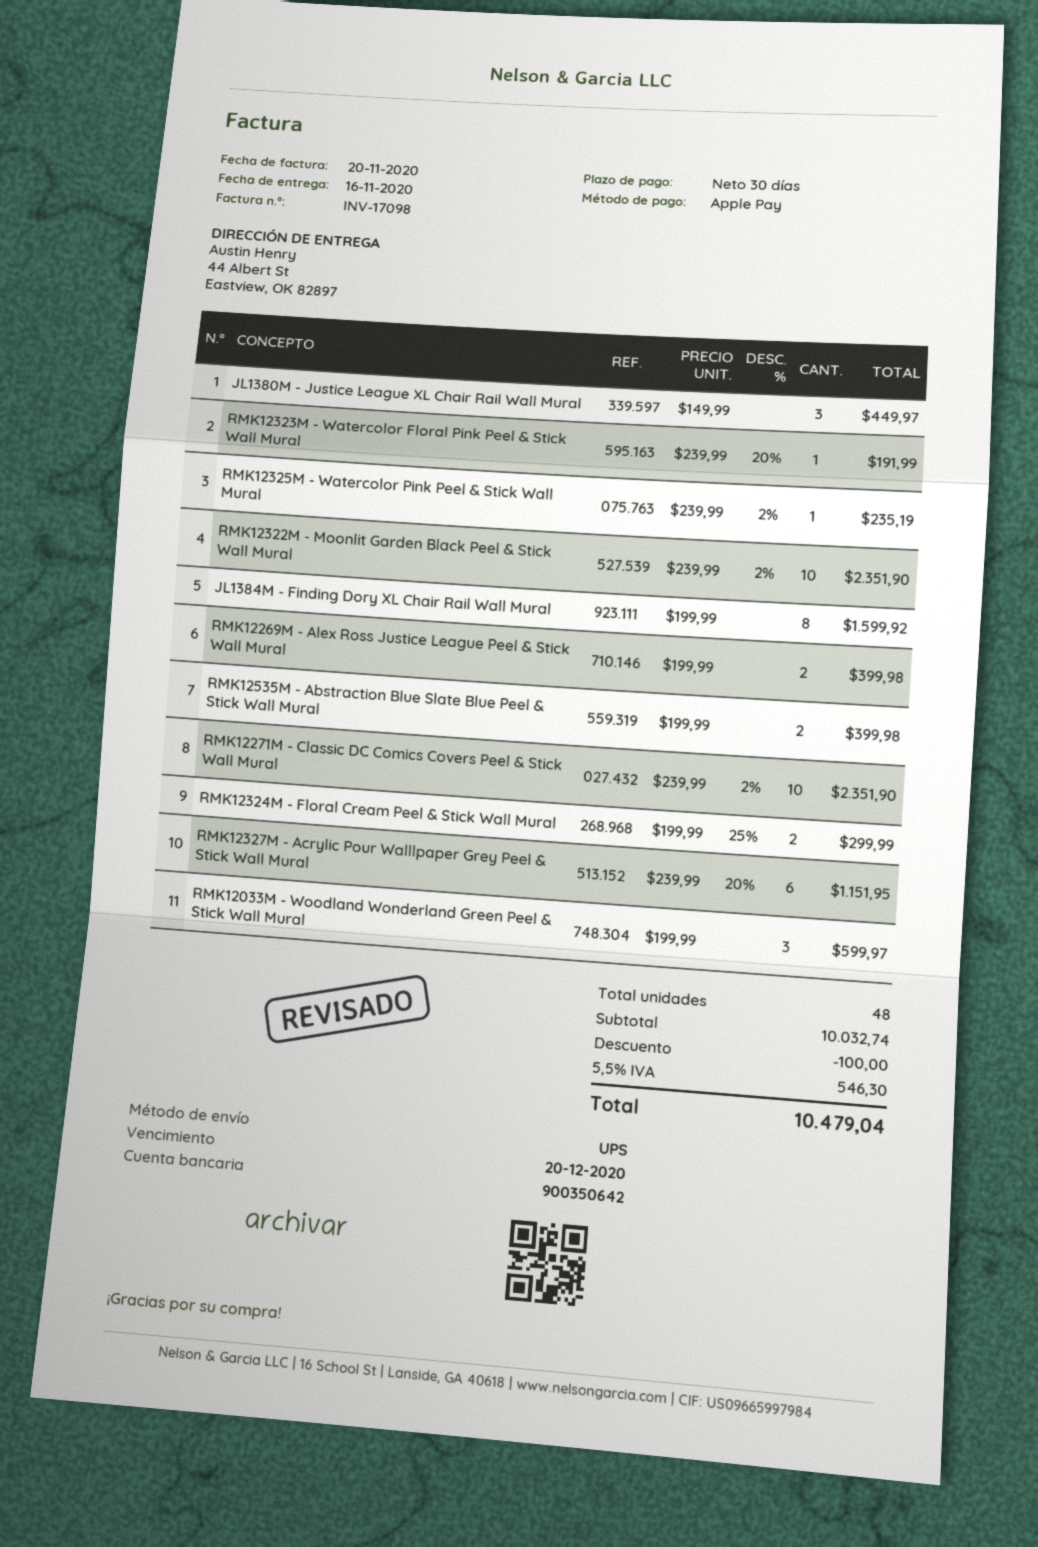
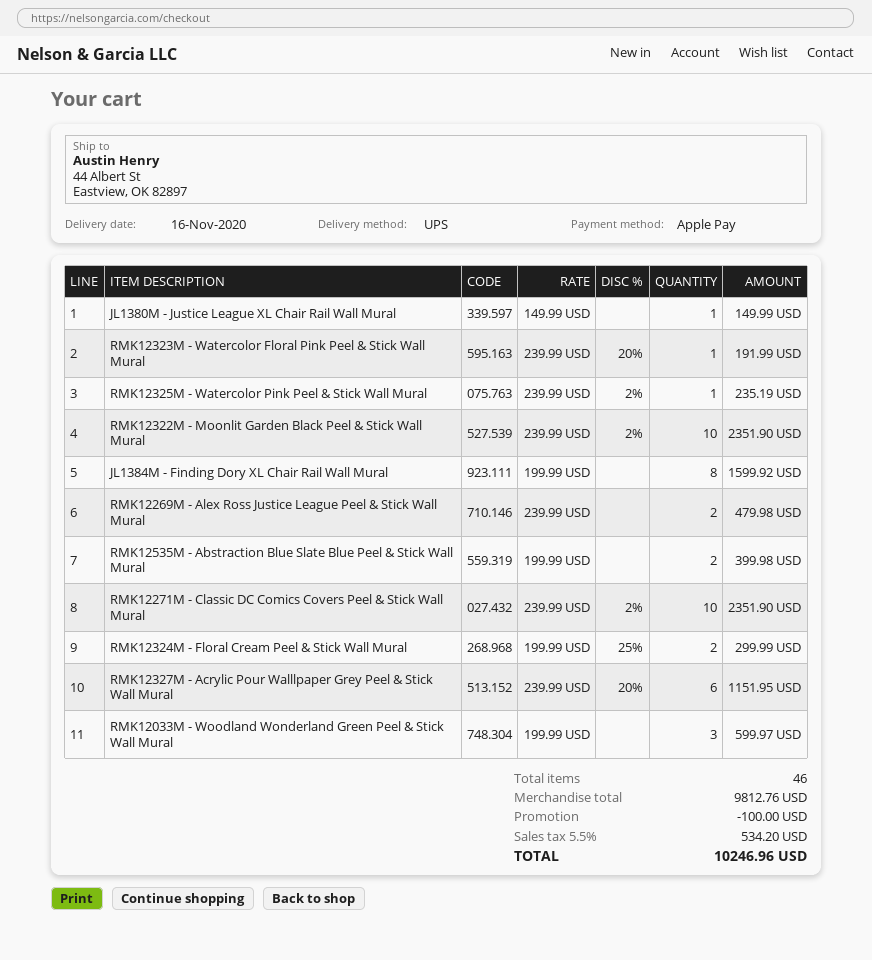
JL1380M - Justice League XL Chair Rail Wall Mural: 3 x 149.99 = 449.97 -> 1 x 149.99 = 149.99
RMK12269M - Alex Ross Justice League Peel & Stick Wall Mural: 2 x 199.99 = 399.98 -> 2 x 239.99 = 479.98
total quantity: 48 -> 46
subtotal: 10032.74 -> 9812.76
tax: 5.5% = 546.30 -> 5.5% = 534.20
total: 10479.04 -> 10246.96

